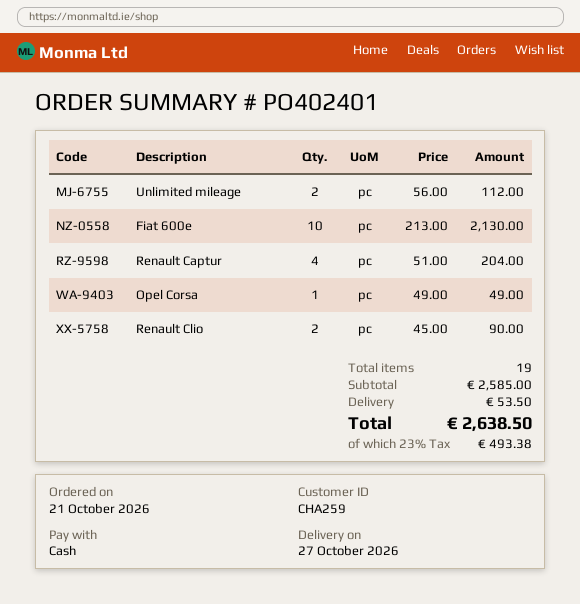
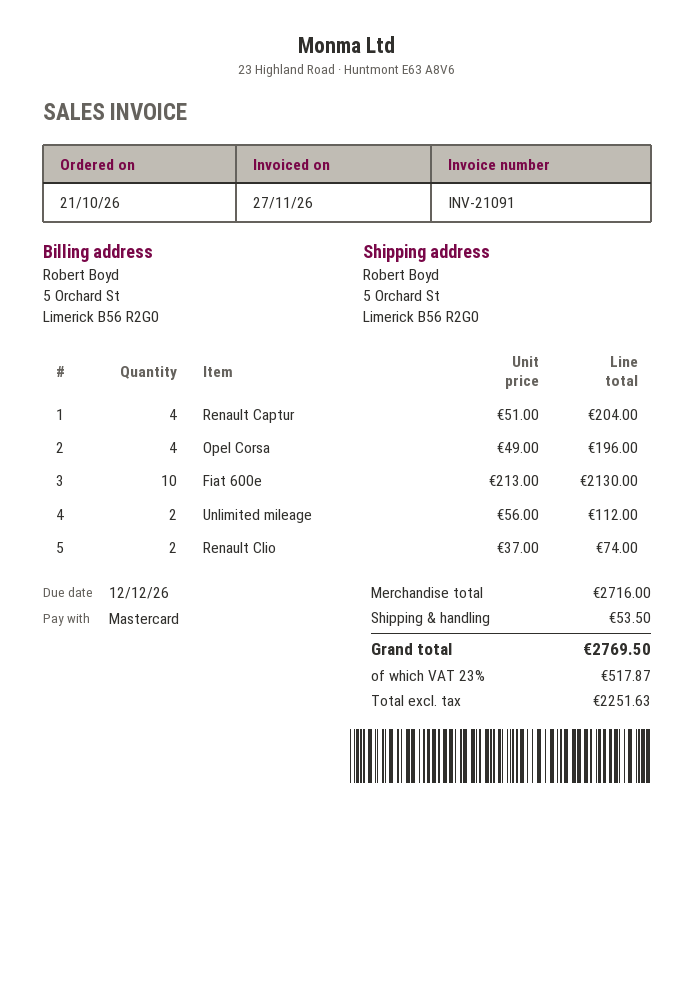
payment method: cash -> Mastercard
Opel Corsa: 1 x 49.00 = 49.00 -> 4 x 49.00 = 196.00
Renault Clio: 2 x 45.00 = 90.00 -> 2 x 37.00 = 74.00
subtotal: 2585.00 -> 2716.00
tax: 23% = 493.38 -> 23% = 517.87
total: 2638.50 -> 2769.50

